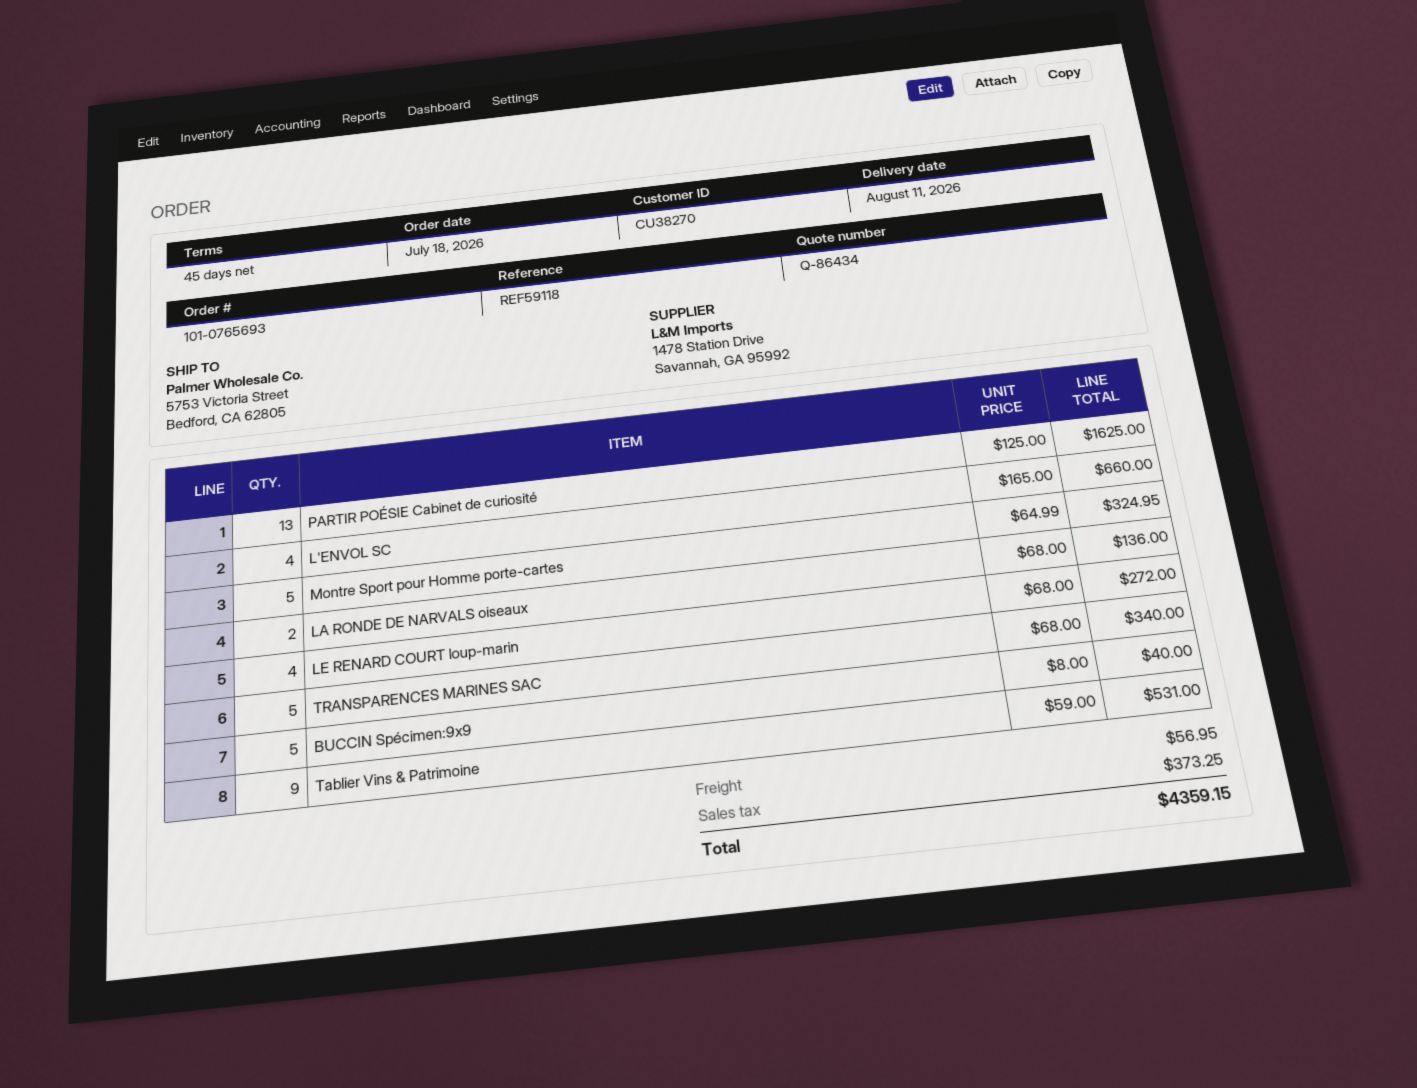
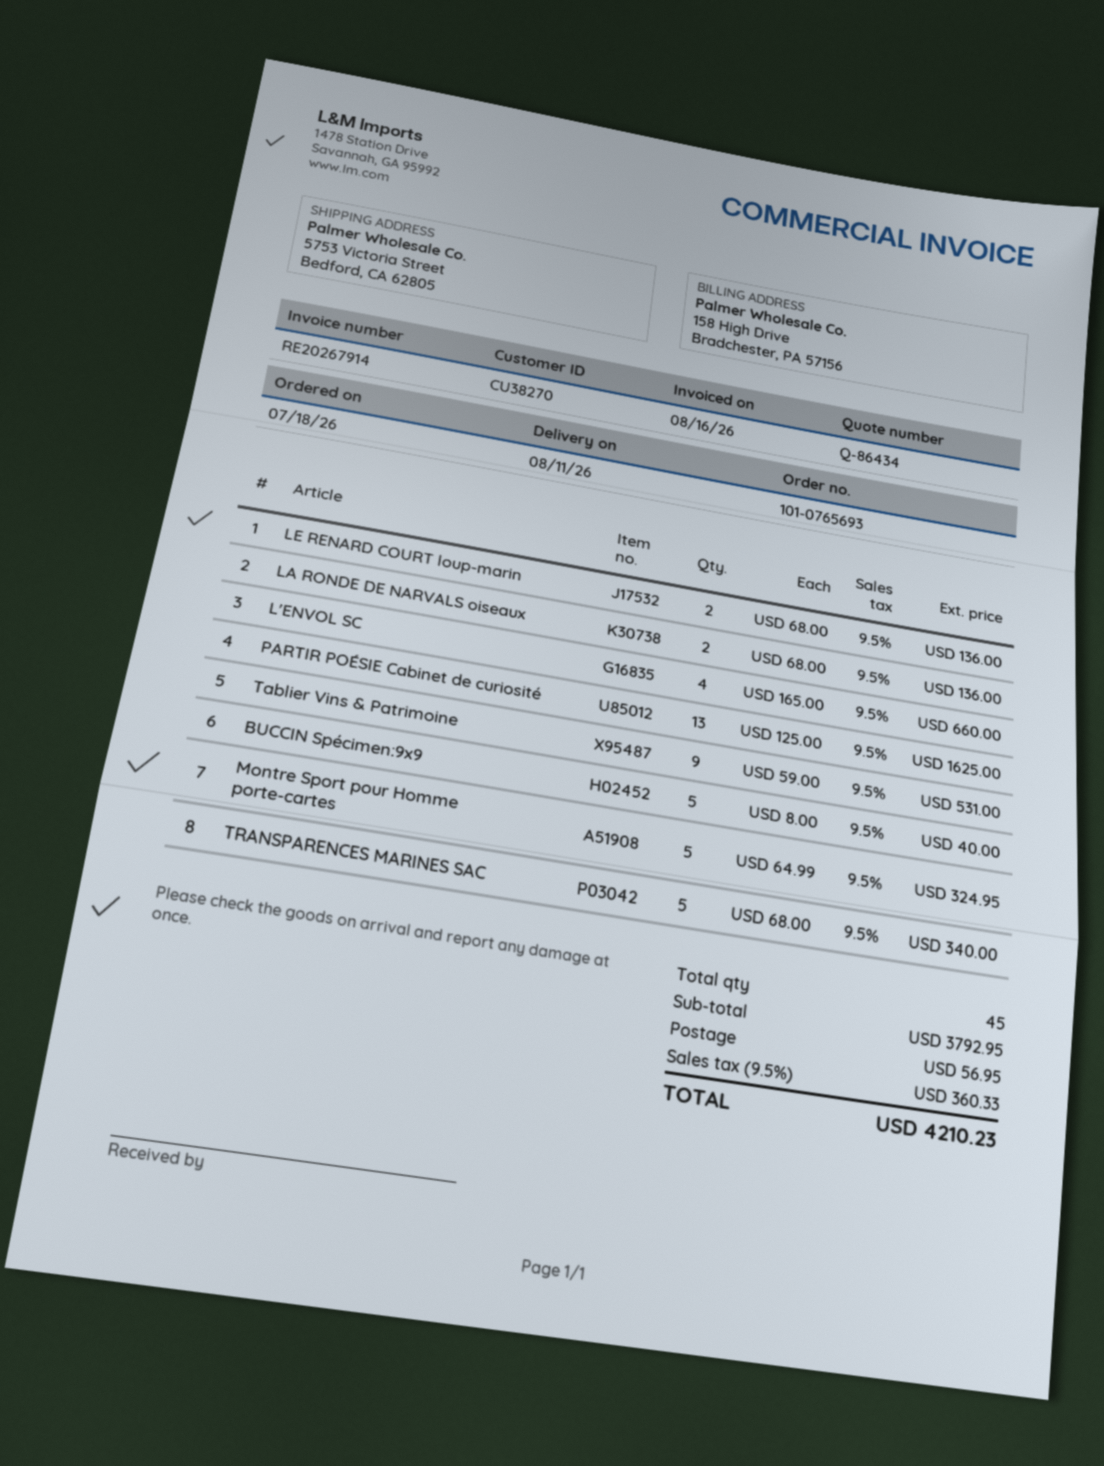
LE RENARD COURT loup-marin: 4 x 68.00 = 272.00 -> 2 x 68.00 = 136.00
tax: 373.25 -> 360.33
total: 4359.15 -> 4210.23

